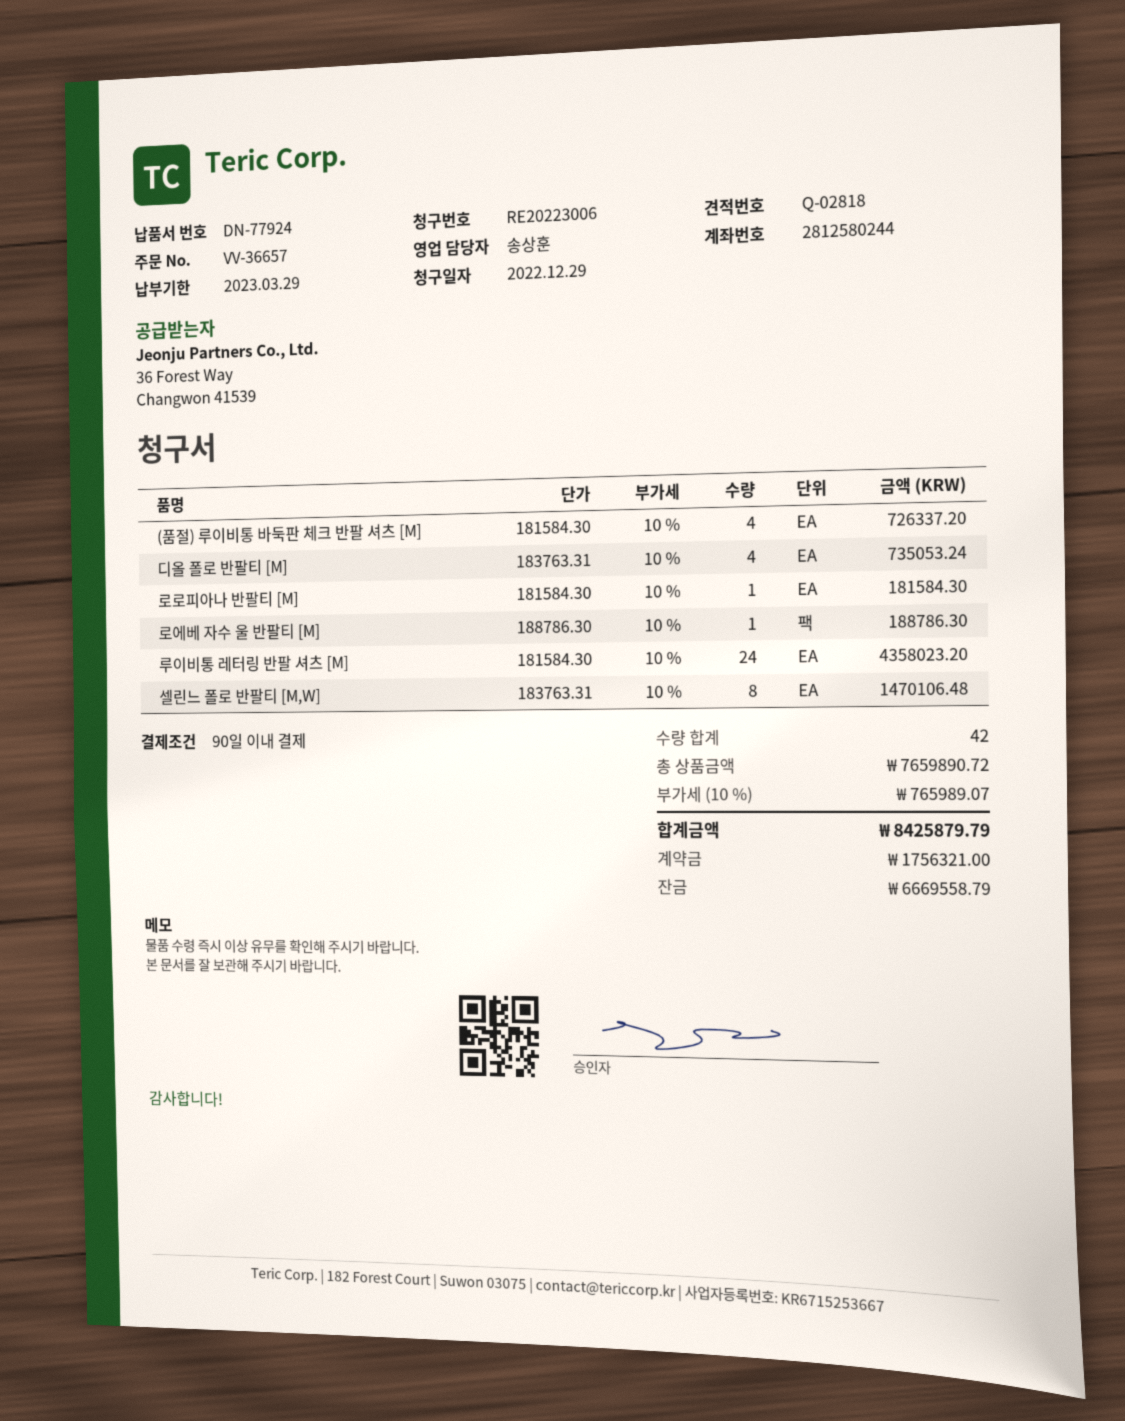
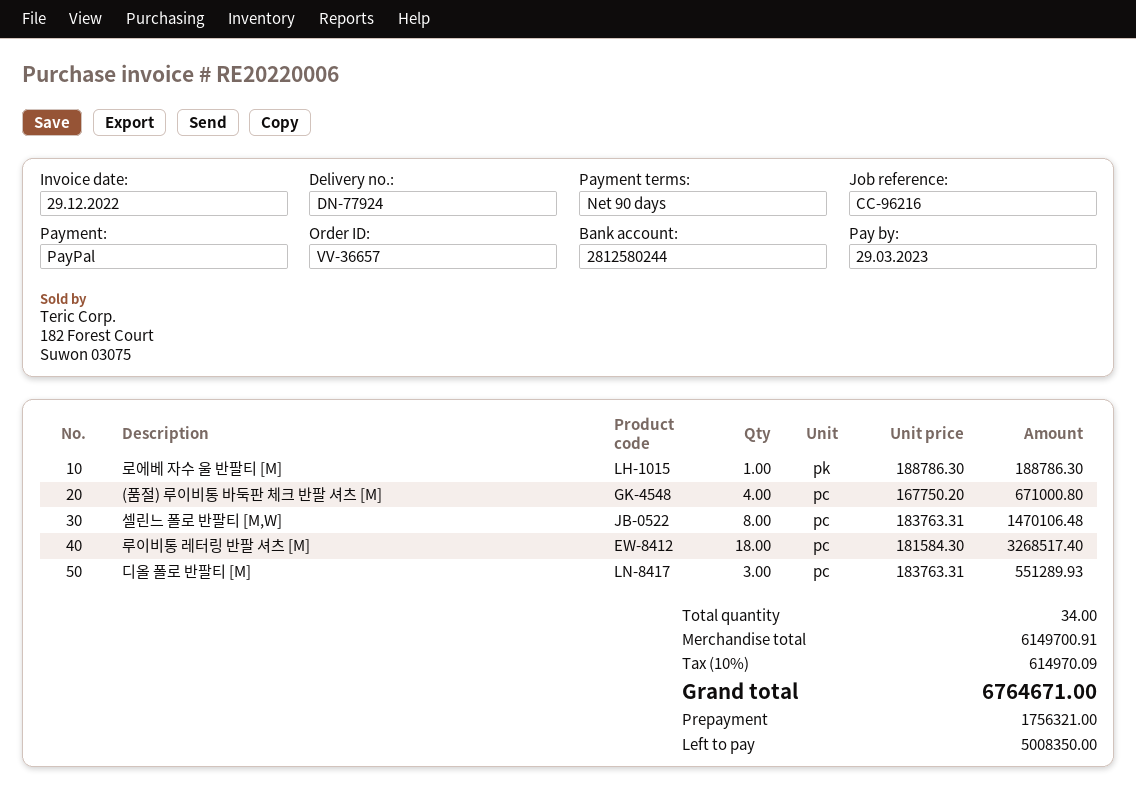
invoice number: RE20223006 -> RE20220006
(품절) 루이비통 바둑판 체크 반팔 셔츠 [M]: 4 x 181584.30 = 726337.20 -> 4 x 167750.20 = 671000.80
디올 폴로 반팔티 [M]: 4 x 183763.31 = 735053.24 -> 3 x 183763.31 = 551289.93
로로피아나 반팔티 [M]: 1 x 181584.30 = 181584.30 -> none
루이비통 레터링 반팔 셔츠 [M]: 24 x 181584.30 = 4358023.20 -> 18 x 181584.30 = 3268517.40
total quantity: 42 -> 34
subtotal: 7659890.72 -> 6149700.91
tax: 10% = 765989.07 -> 10% = 614970.09
total: 8425879.79 -> 6764671.00
balance: 6669558.79 -> 5008350.00

